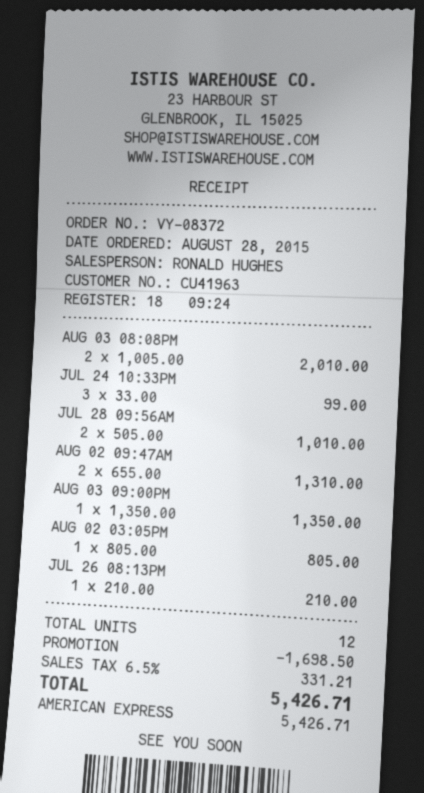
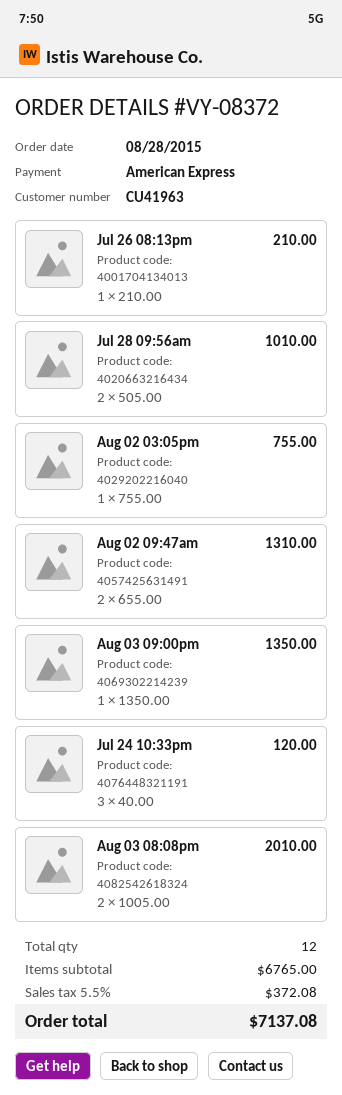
JUL 24 10:33PM: 3 x 33.00 = 99.00 -> 3 x 40.00 = 120.00
AUG 02 03:05PM: 1 x 805.00 = 805.00 -> 1 x 755.00 = 755.00
discount: 1698.50 -> none
tax: 6.5% = 331.21 -> 5.5% = 372.08
total: 5426.71 -> 7137.08

